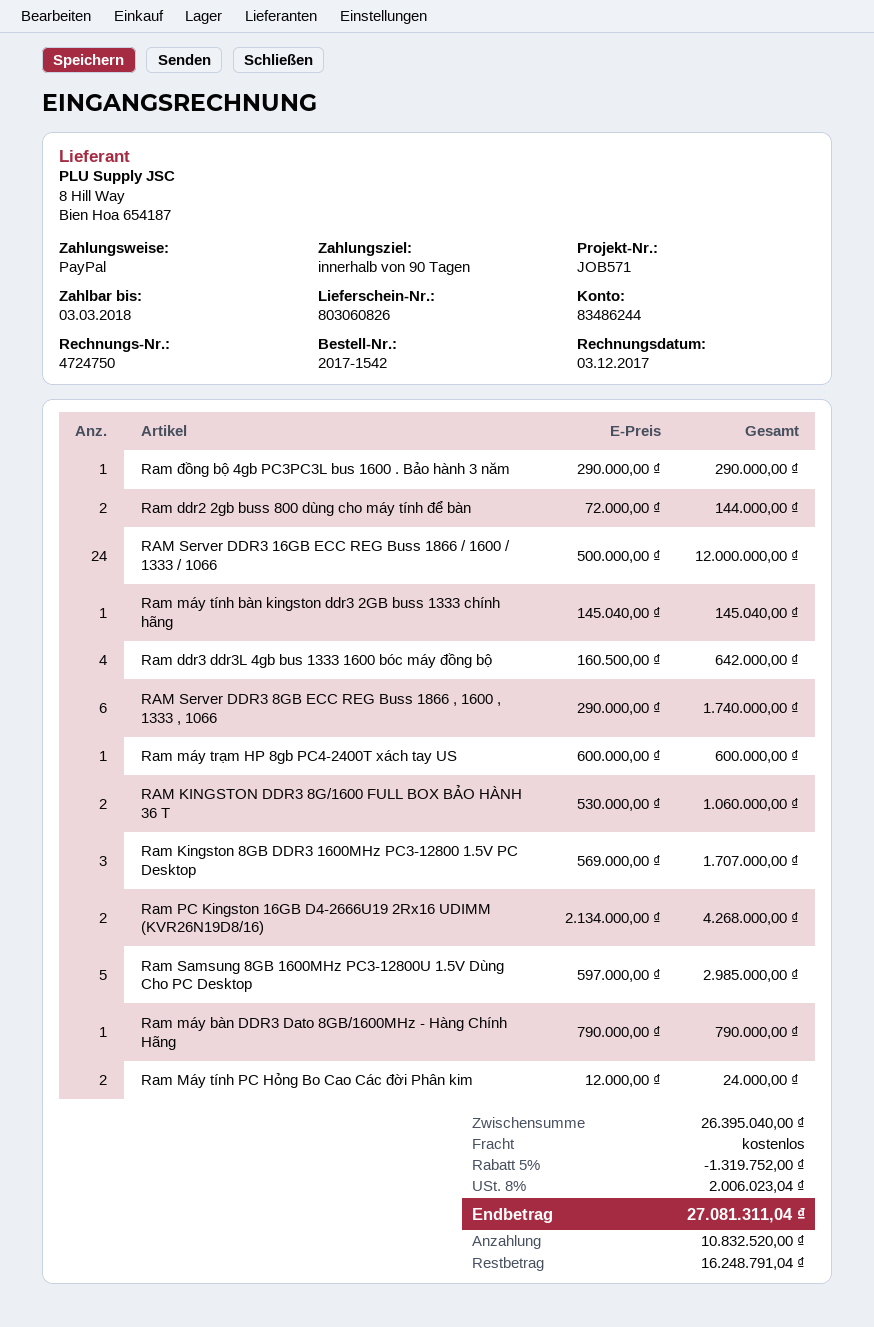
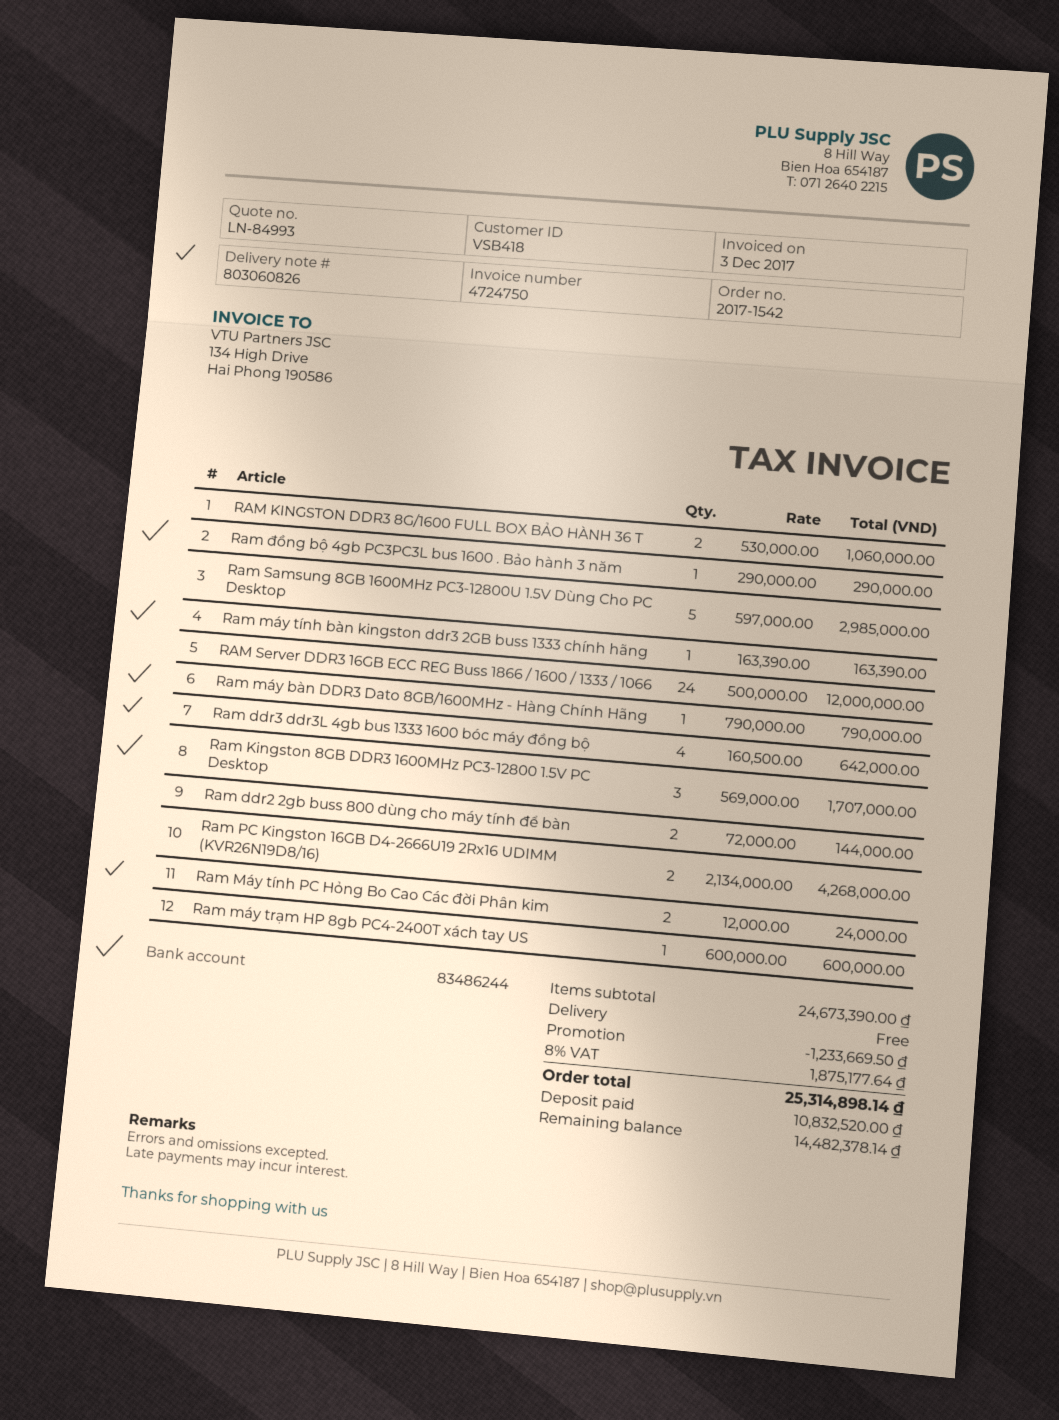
Ram máy tính bàn kingston ddr3 2GB buss 1333 chính hãng: 1 x 145040.00 = 145040.00 -> 1 x 163390.00 = 163390.00
RAM Server DDR3 8GB ECC REG Buss 1866 , 1600 , 1333 , 1066: 6 x 290000.00 = 1740000.00 -> none
subtotal: 26395040.00 -> 24673390.00
discount: 1319752.00 -> 1233669.50
tax: 8% = 2006023.04 -> 8% = 1875177.64
total: 27081311.04 -> 25314898.14
balance: 16248791.04 -> 14482378.14

